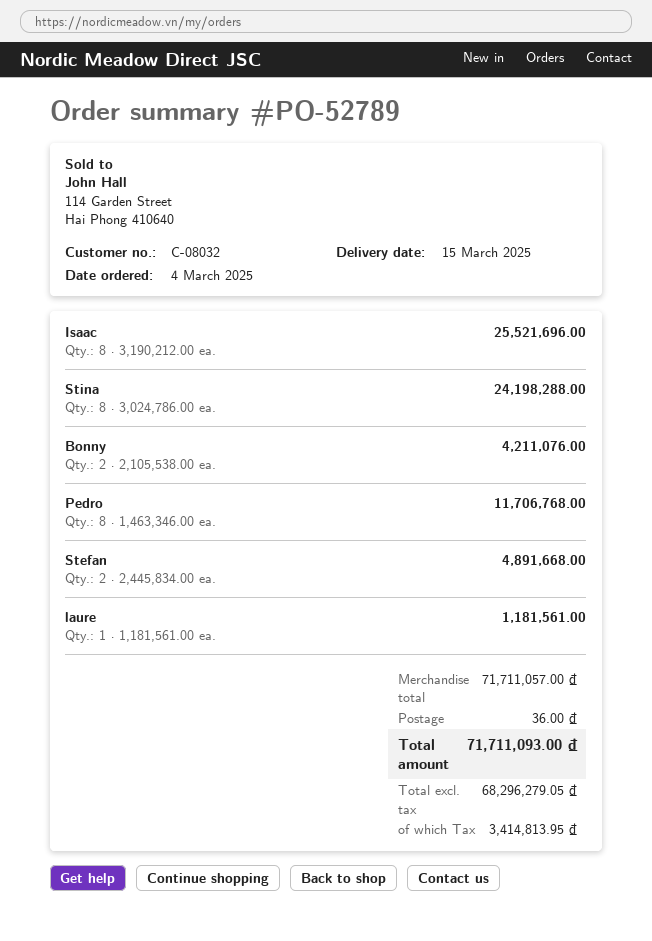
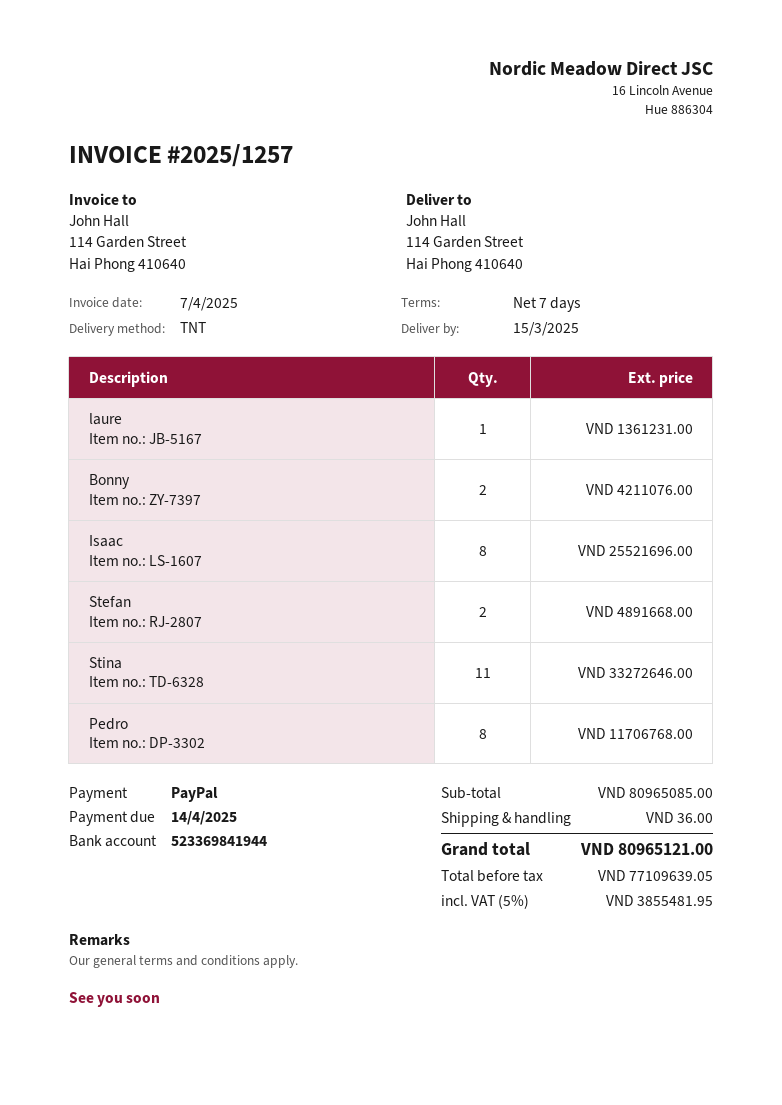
Stina: 8 for 24198288.00 -> 11 for 33272646.00
laure: 1 for 1181561.00 -> 1 for 1361231.00
subtotal: 71711057.00 -> 80965085.00
net: 68296279.05 -> 77109639.05
tax: 3414813.95 -> 3855481.95
total: 71711093.00 -> 80965121.00

